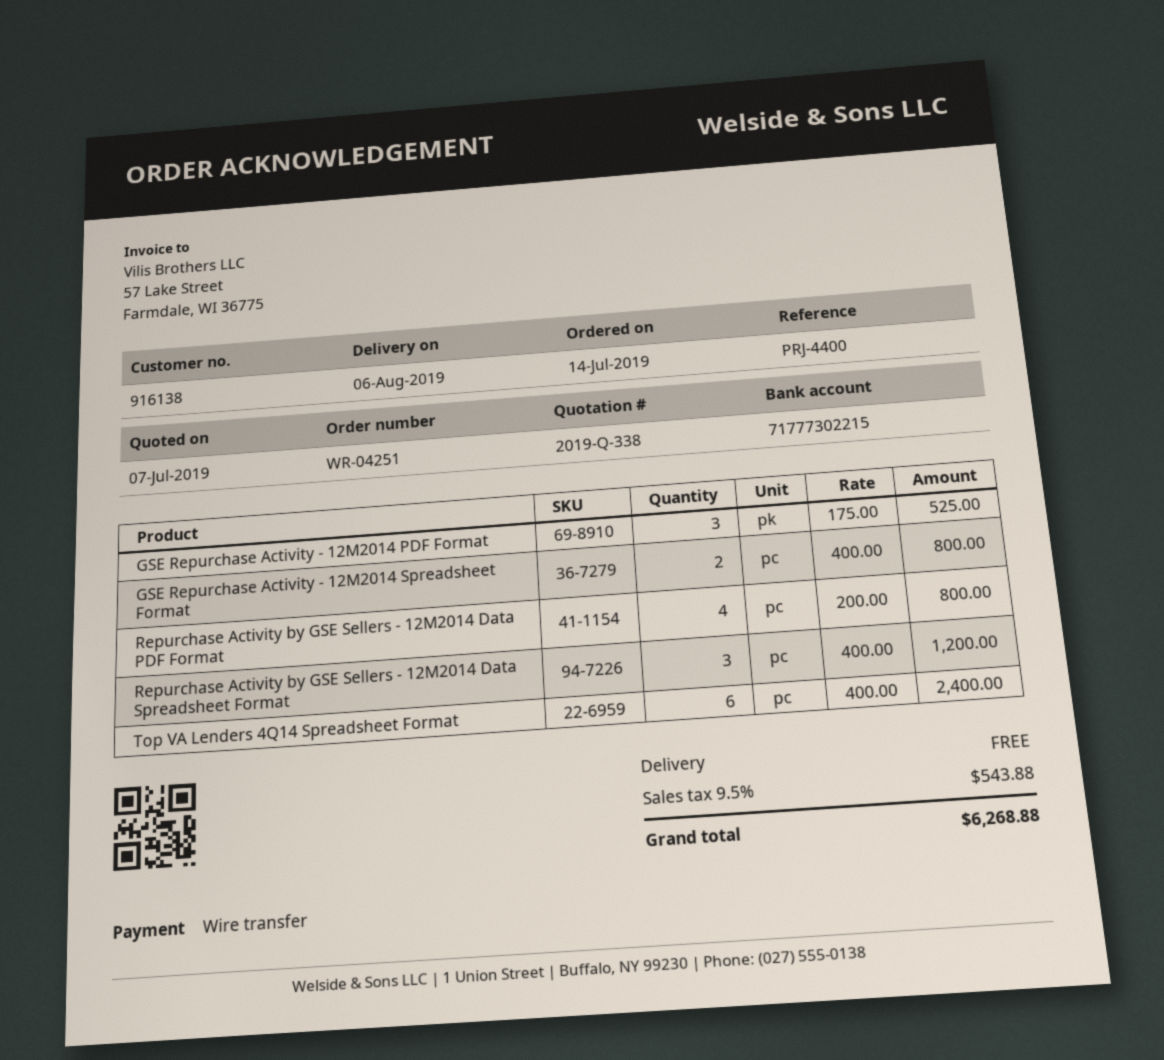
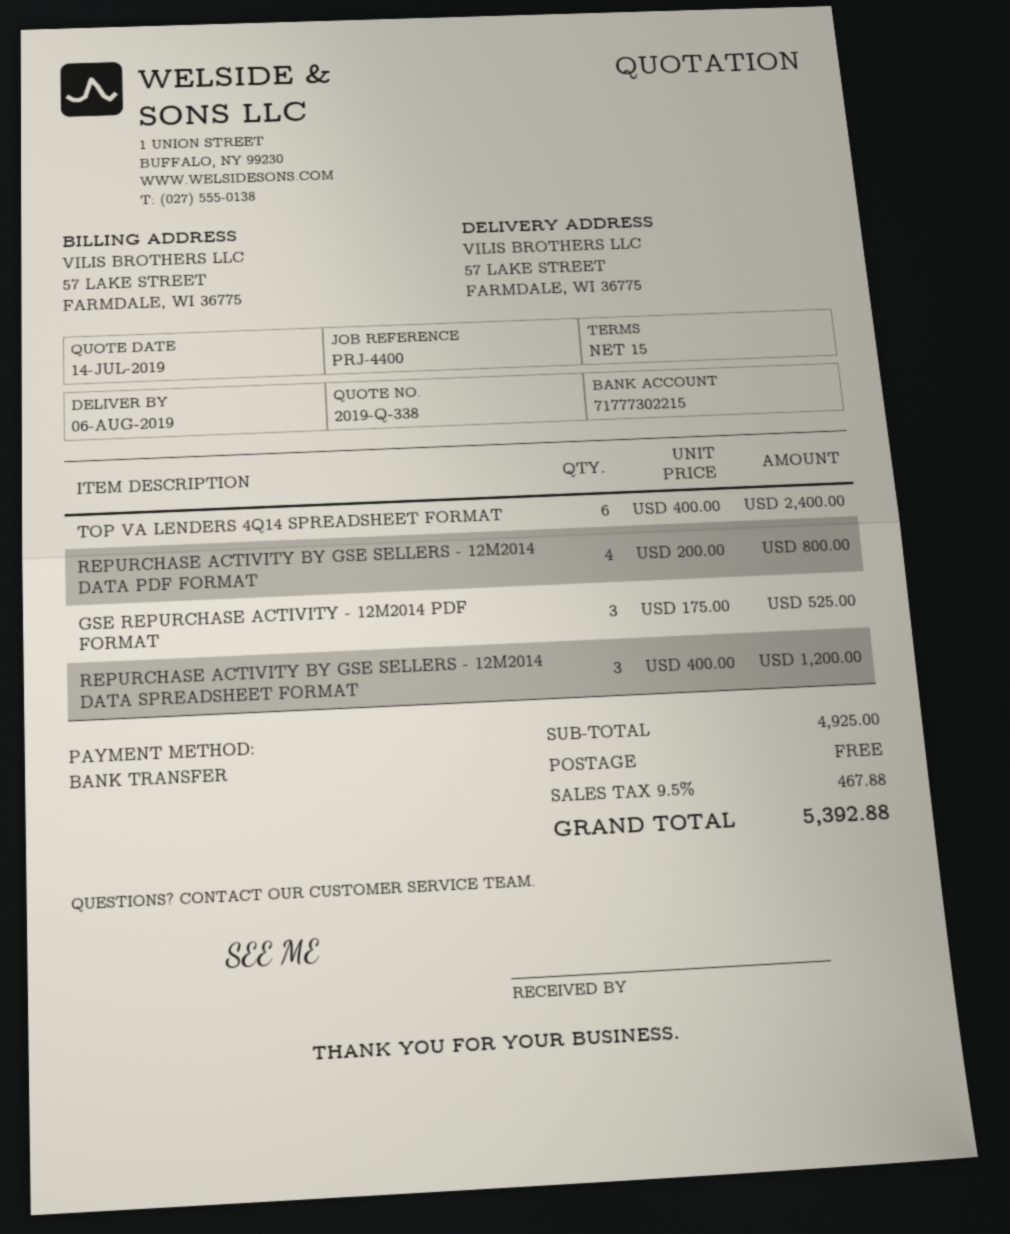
quote date: 2019-07-07 -> 2019-07-14
GSE Repurchase Activity - 12M2014 Spreadsheet Format: 2 x 400.00 = 800.00 -> none
tax: 9.5% = 543.88 -> 9.5% = 467.88
total: 6268.88 -> 5392.88

